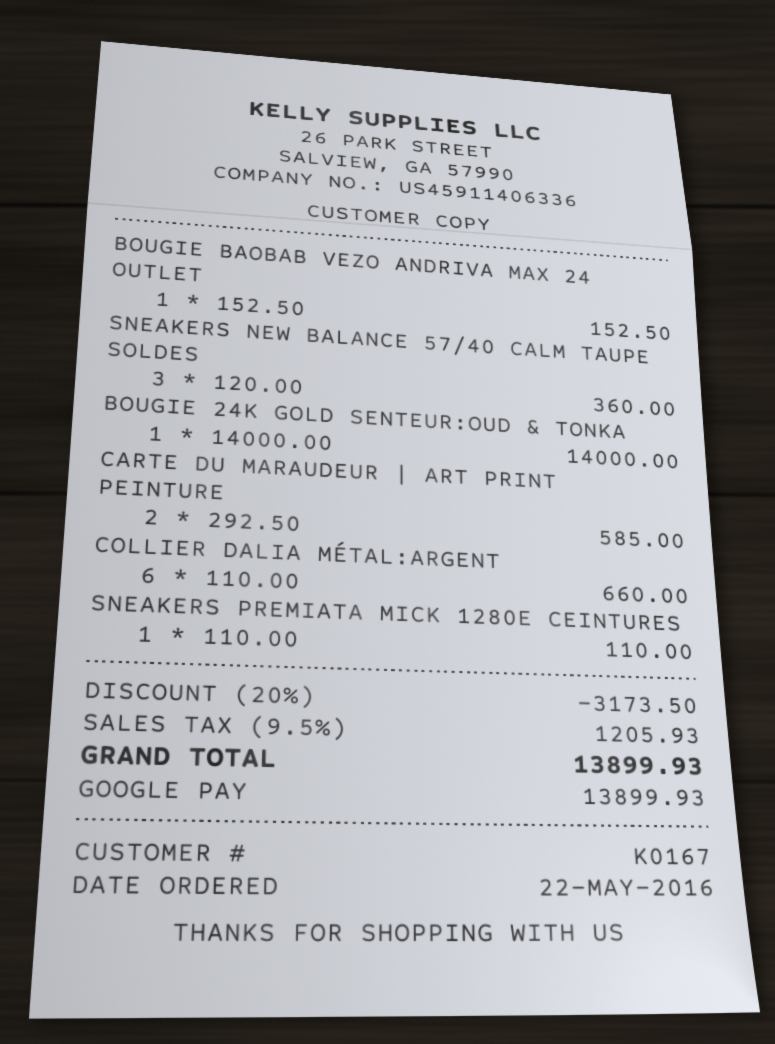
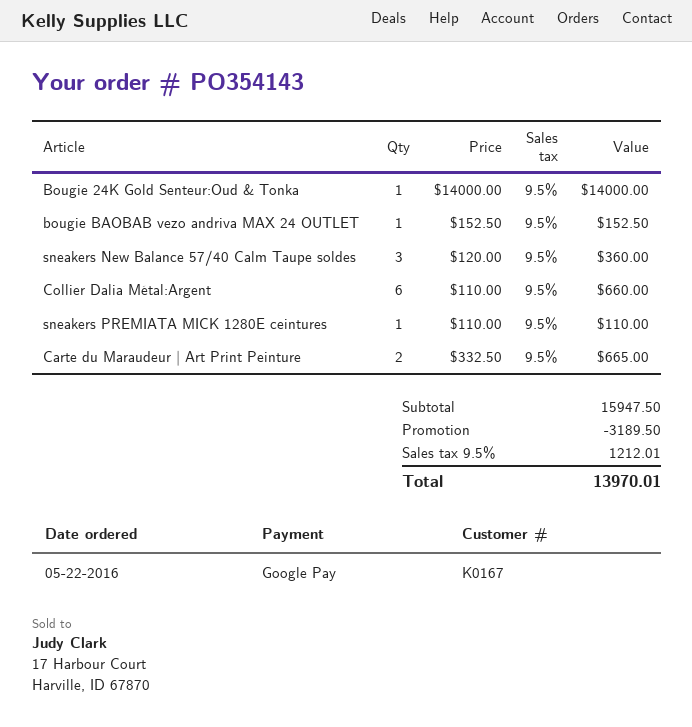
CARTE DU MARAUDEUR | ART PRINT PEINTURE: 2 x 292.50 = 585.00 -> 2 x 332.50 = 665.00
discount: 3173.50 -> 3189.50
tax: 9.5% = 1205.93 -> 9.5% = 1212.01
total: 13899.93 -> 13970.01

